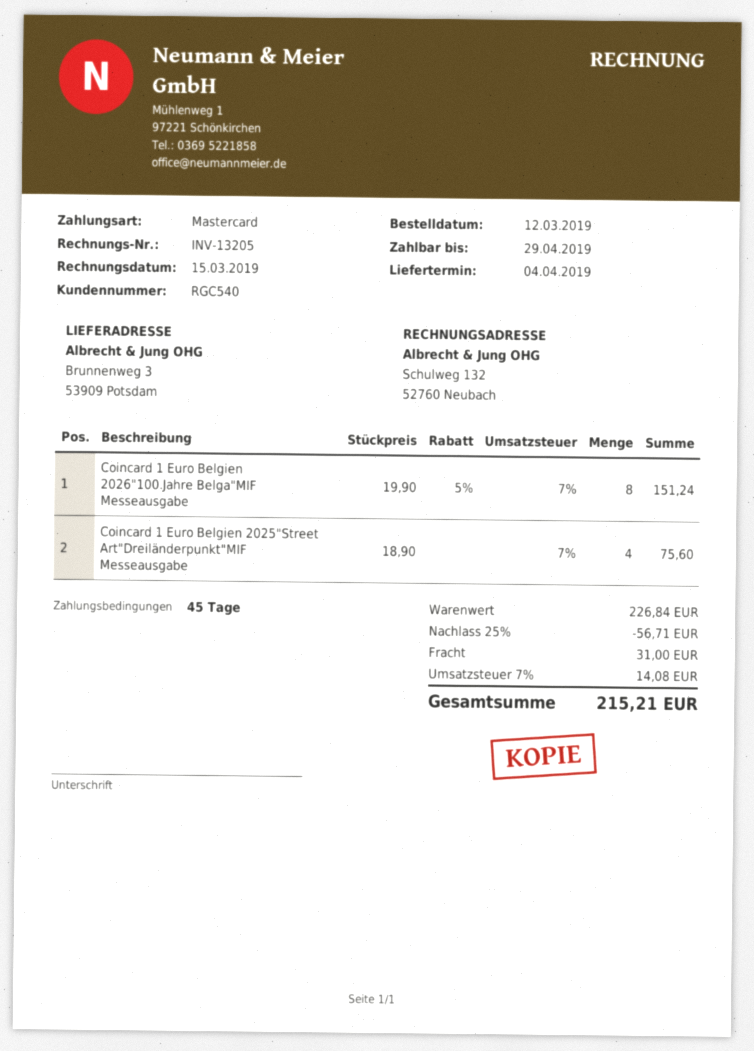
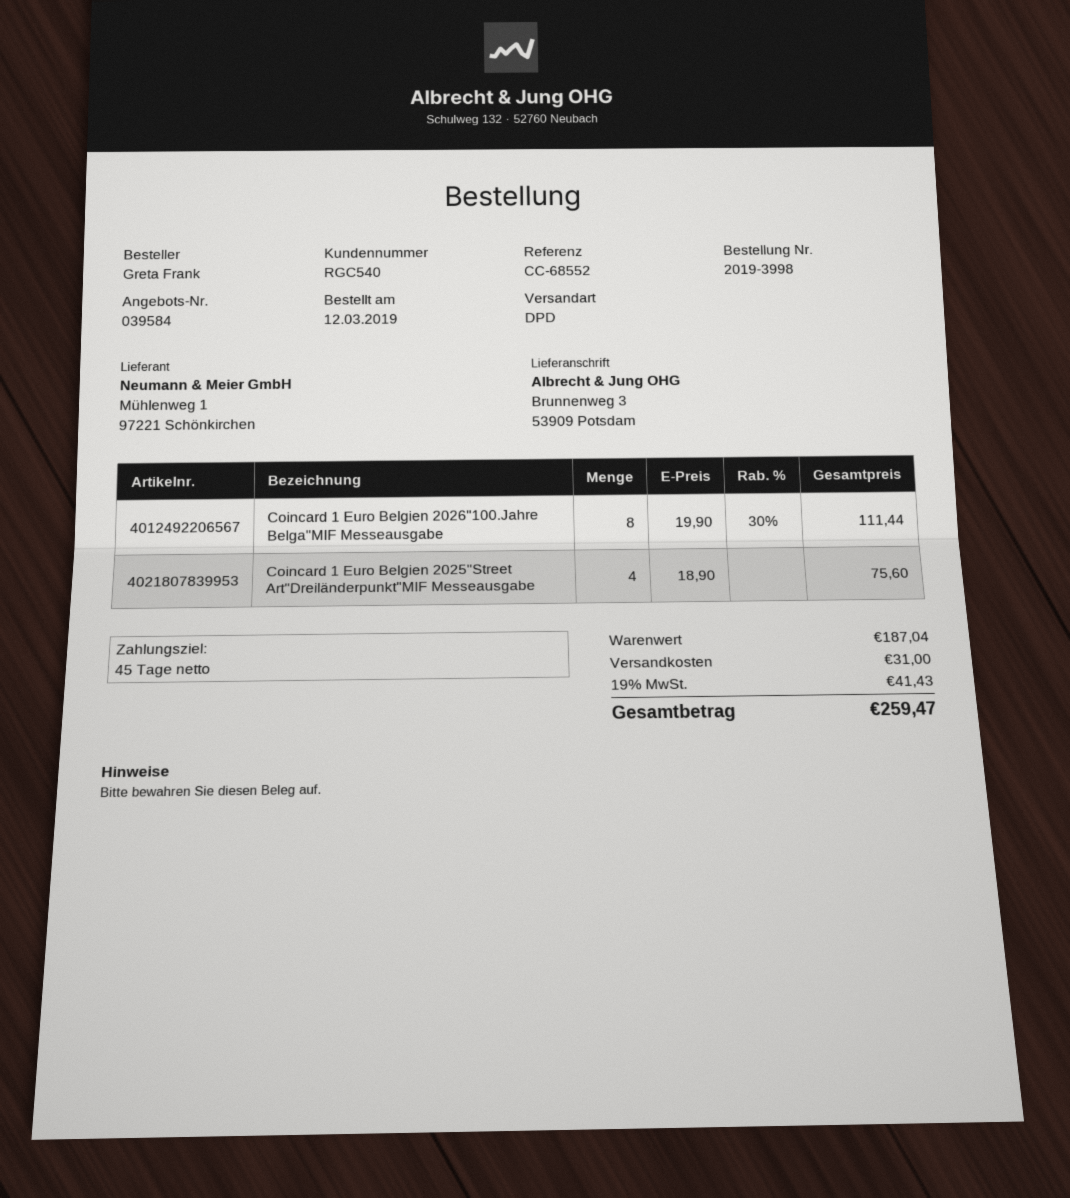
Coincard 1 Euro Belgien 2026"100.Jahre Belga"MIF Messeausgabe: 8 x 19.90 - 5% = 151.24 -> 8 x 19.90 - 30% = 111.44
subtotal: 226.84 -> 187.04
discount: 25% = 56.71 -> none
tax: 7% = 14.08 -> 19% = 41.43
total: 215.21 -> 259.47

